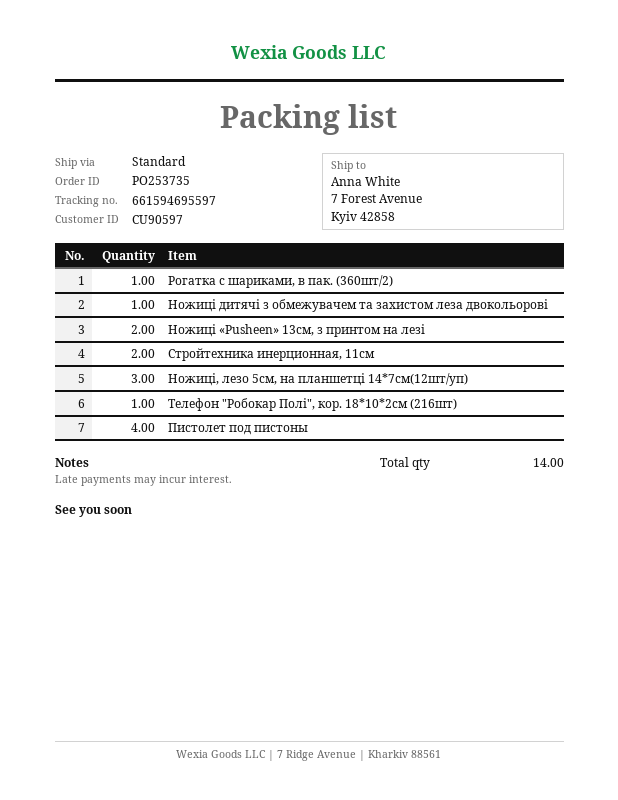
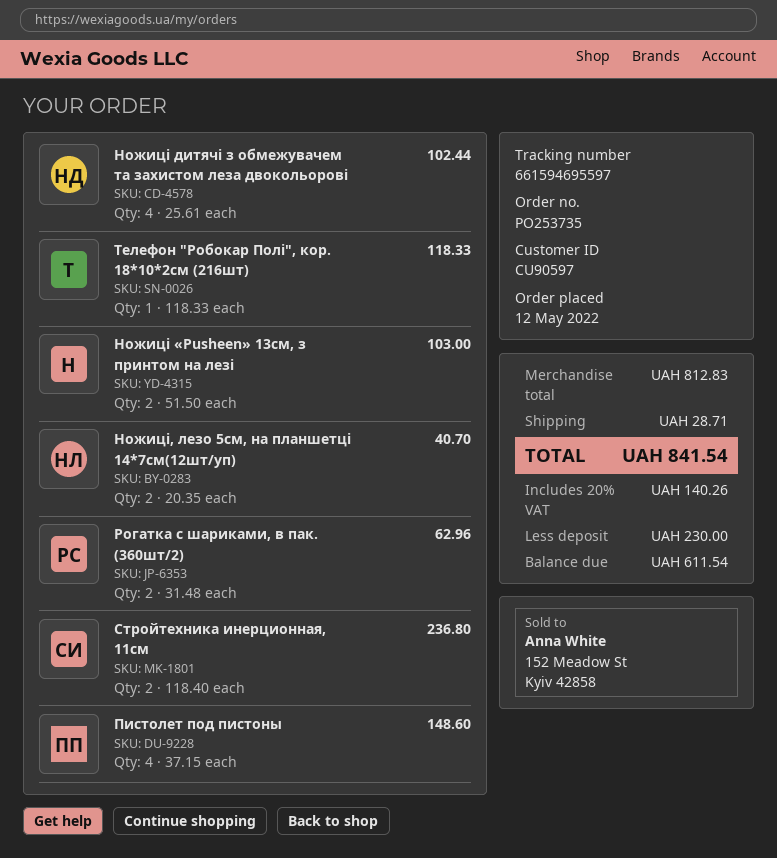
Рогатка с шариками, в пак. (360шт/2): 1 -> 2
Ножиці дитячі з обмежувачем та захистом леза двокольорові: 1 -> 4
Ножиці, лезо 5см, на планшетці 14*7см(12шт/уп): 3 -> 2

